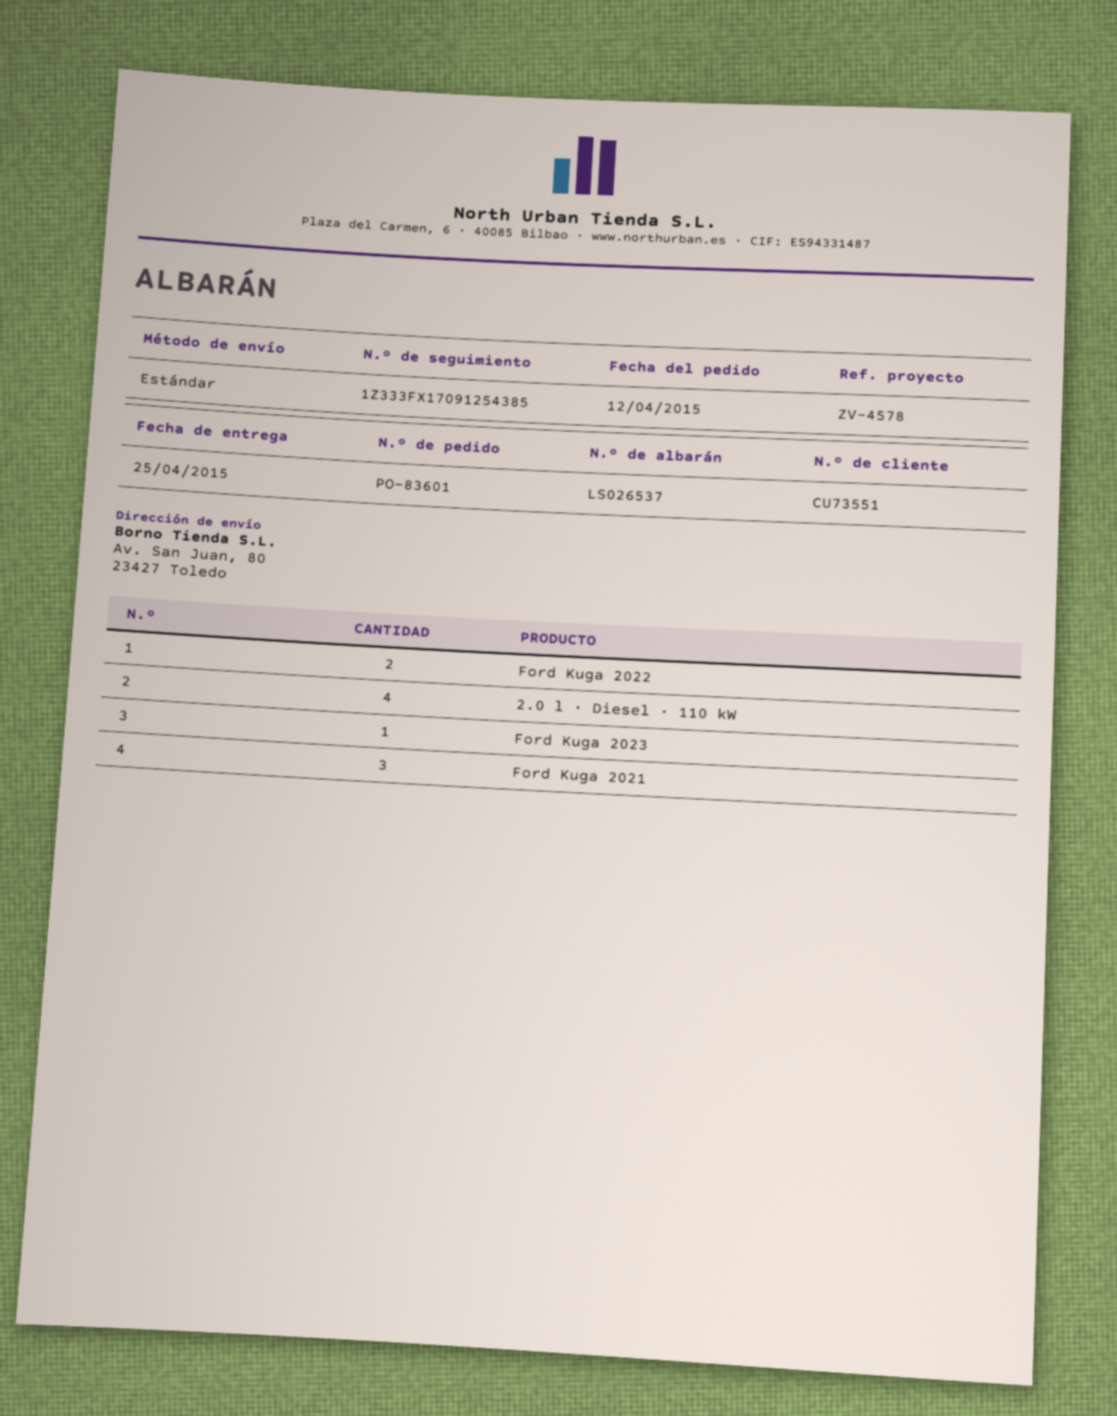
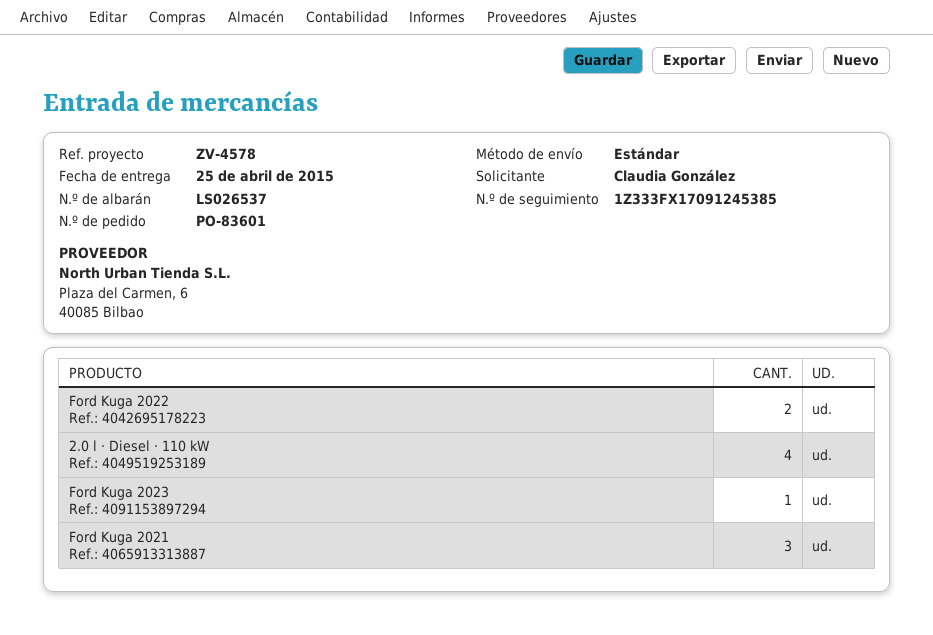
tracking number: 1Z333FX17091254385 -> 1Z333FX17091245385

